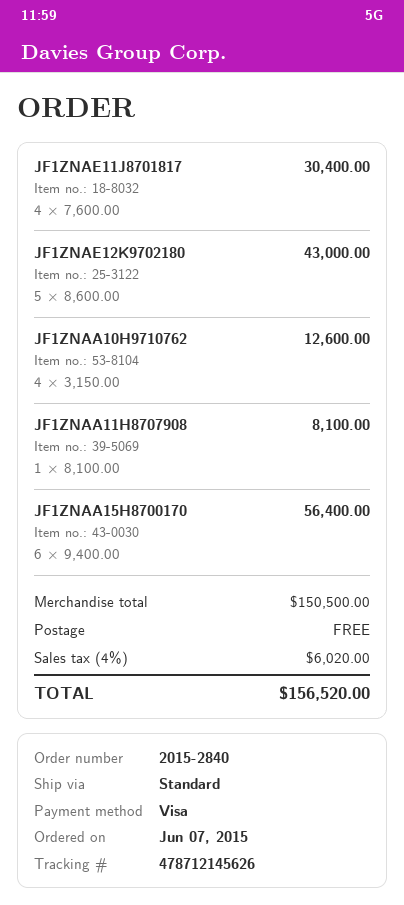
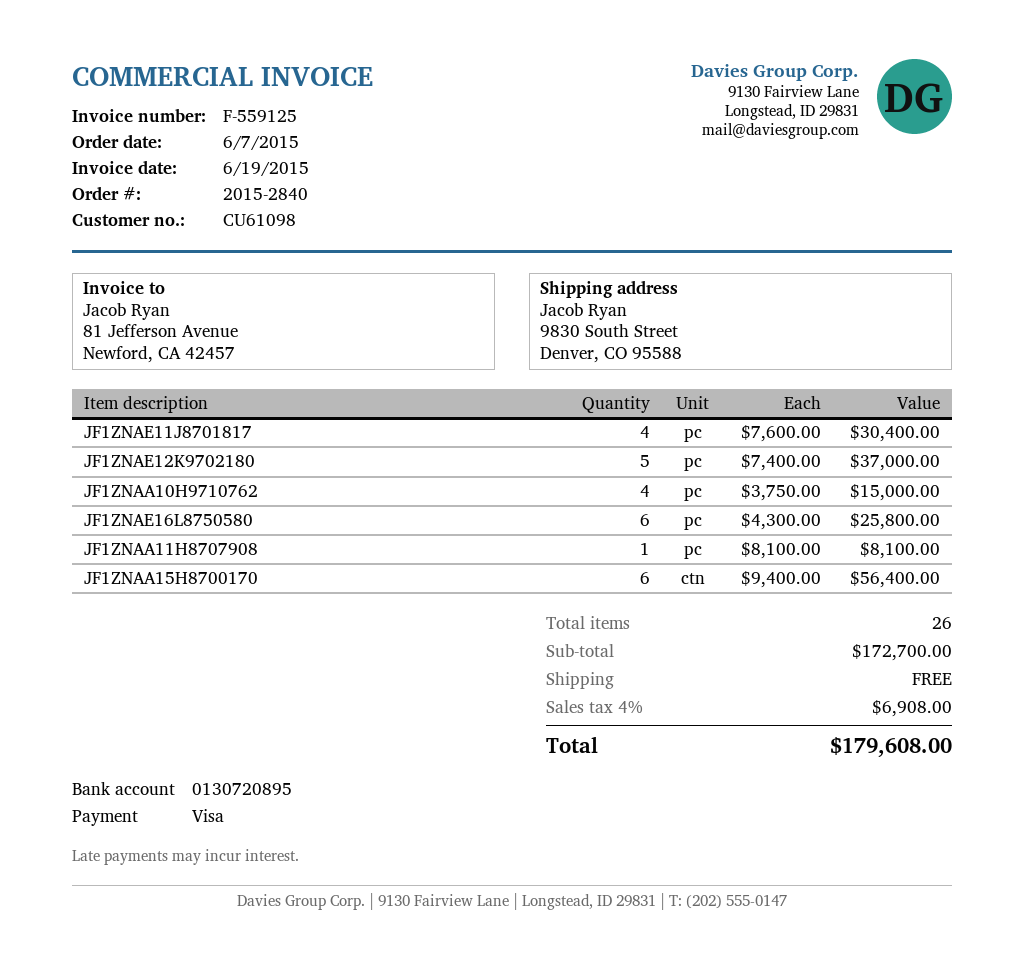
JF1ZNAE12K9702180: 5 x 8600.00 = 43000.00 -> 5 x 7400.00 = 37000.00
JF1ZNAA10H9710762: 4 x 3150.00 = 12600.00 -> 4 x 3750.00 = 15000.00
JF1ZNAE16L8750580: none -> 6 x 4300.00 = 25800.00
subtotal: 150500.00 -> 172700.00
tax: 4% = 6020.00 -> 4% = 6908.00
total: 156520.00 -> 179608.00

